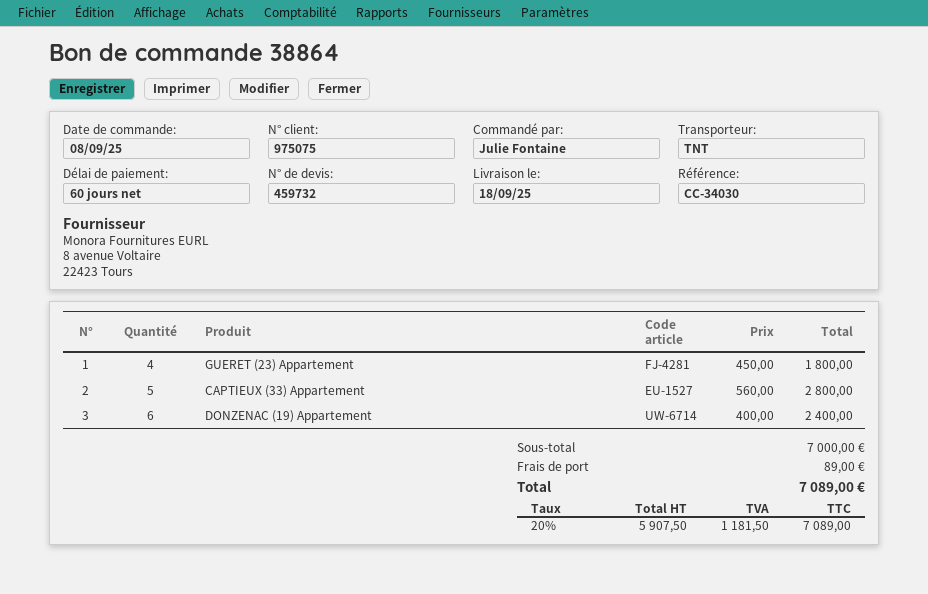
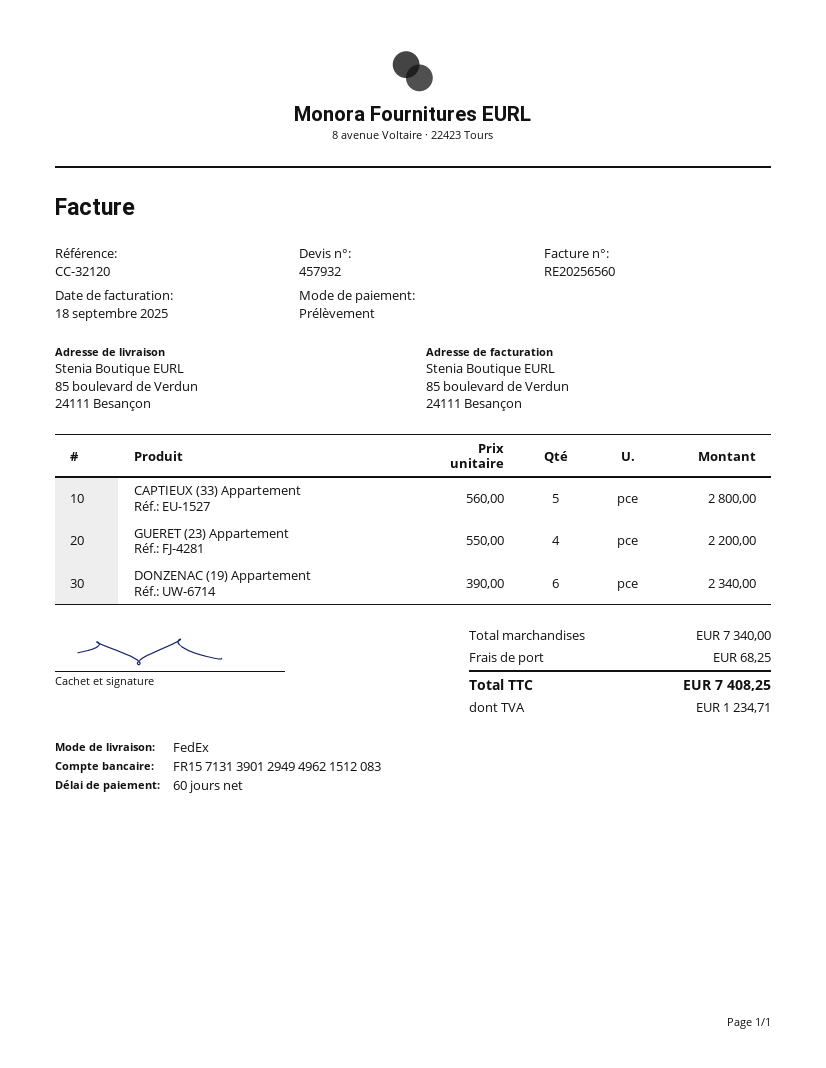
quote number: 459732 -> 457932
reference: CC-34030 -> CC-32120
shipping method: TNT -> FedEx
GUERET (23) Appartement: 4 x 450.00 = 1800.00 -> 4 x 550.00 = 2200.00
DONZENAC (19) Appartement: 6 x 400.00 = 2400.00 -> 6 x 390.00 = 2340.00
subtotal: 7000.00 -> 7340.00
shipping: 89.00 -> 68.25
tax: 1181.50 -> 1234.71
total: 7089.00 -> 7408.25

